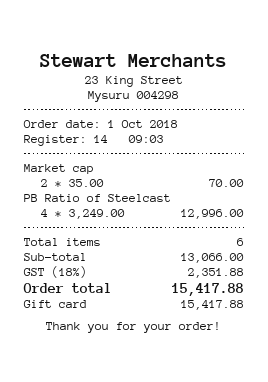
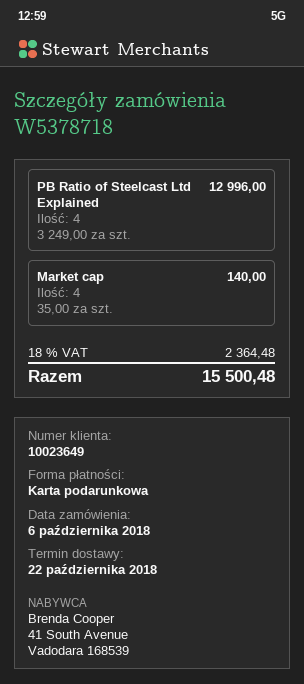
order date: 2018-10-01 -> 2018-10-06
Market cap: 2 x 35.00 = 70.00 -> 4 x 35.00 = 140.00
tax: 18% = 2351.88 -> 18% = 2364.48
total: 15417.88 -> 15500.48

